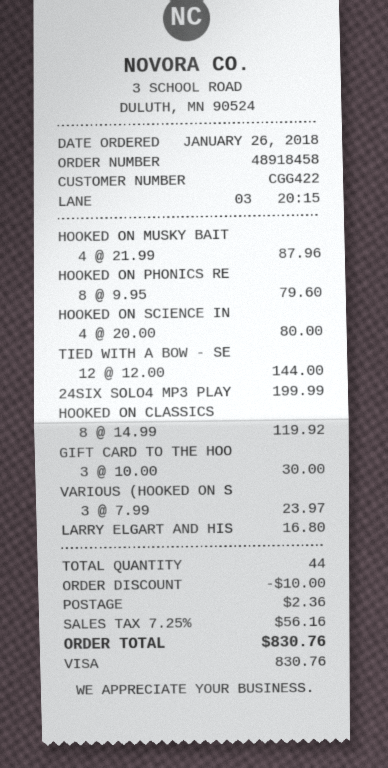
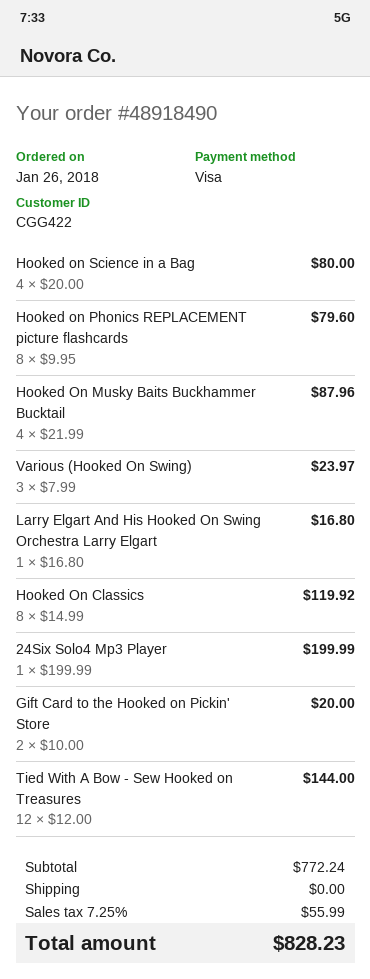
order number: 48918458 -> 48918490
GIFT CARD TO THE HOO: 3 x 10.00 = 30.00 -> 2 x 10.00 = 20.00
discount: 10.00 -> none
shipping: 2.36 -> 0.00
tax: 7.25% = 56.16 -> 7.25% = 55.99
total: 830.76 -> 828.23

